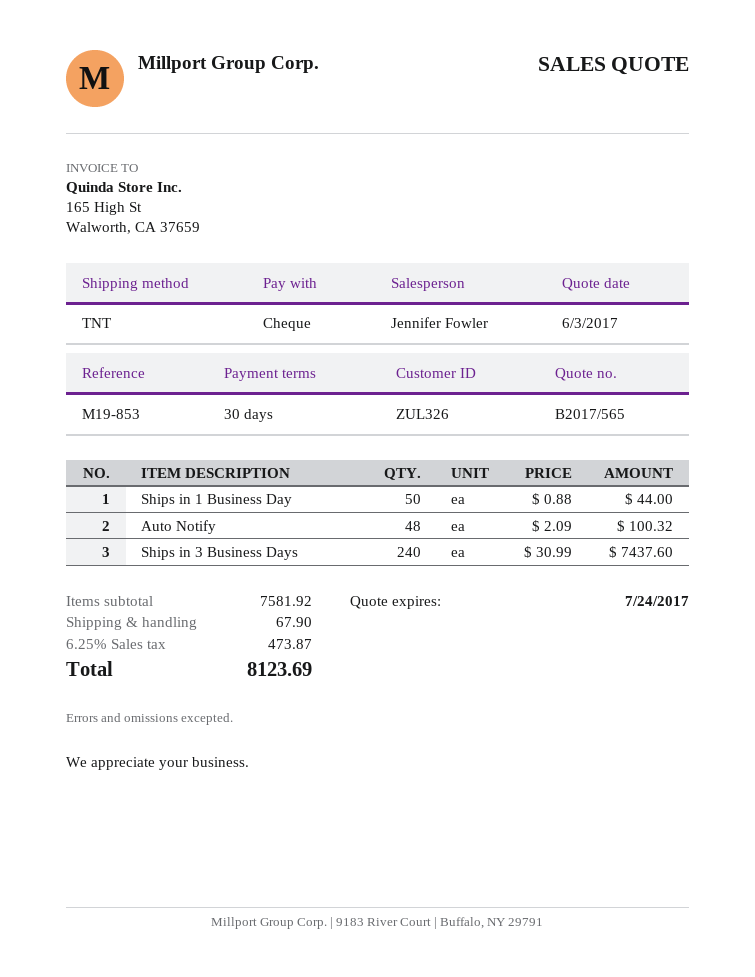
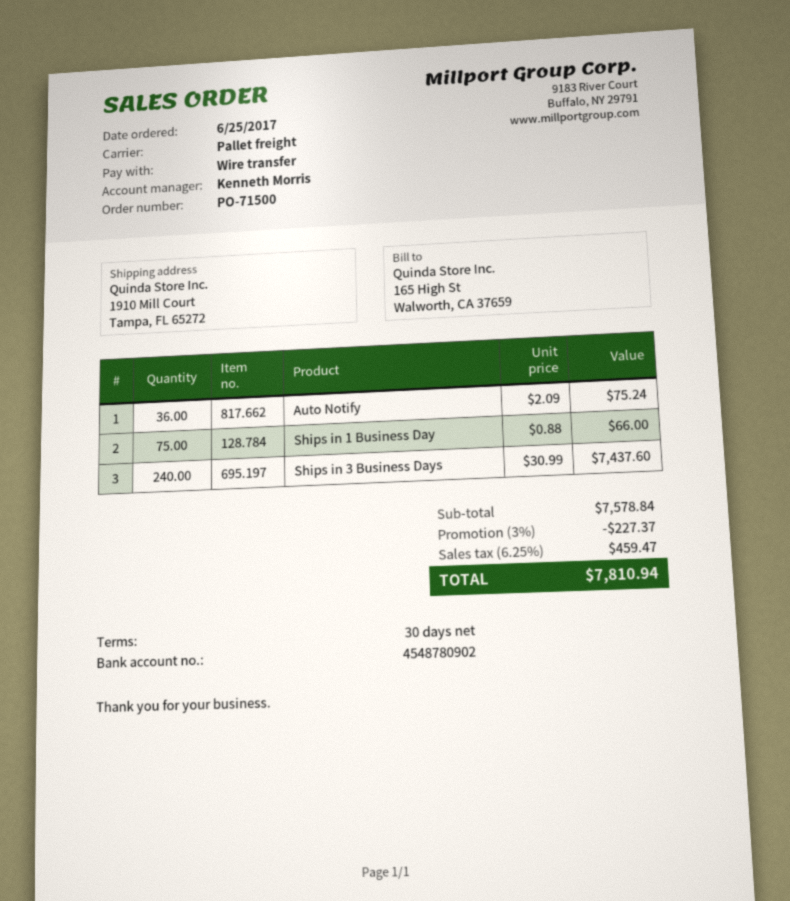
sales rep: Jennifer Fowler -> Kenneth Morris
payment method: cheque -> bank transfer
shipping method: TNT -> pallet freight
Ships in 1 Business Day: 50 x 0.88 = 44.00 -> 75 x 0.88 = 66.00
Auto Notify: 48 x 2.09 = 100.32 -> 36 x 2.09 = 75.24
subtotal: 7581.92 -> 7578.84
discount: none -> 3% = 227.37
shipping: 67.90 -> none
tax: 6.25% = 473.87 -> 6.25% = 459.47
total: 8123.69 -> 7810.94

